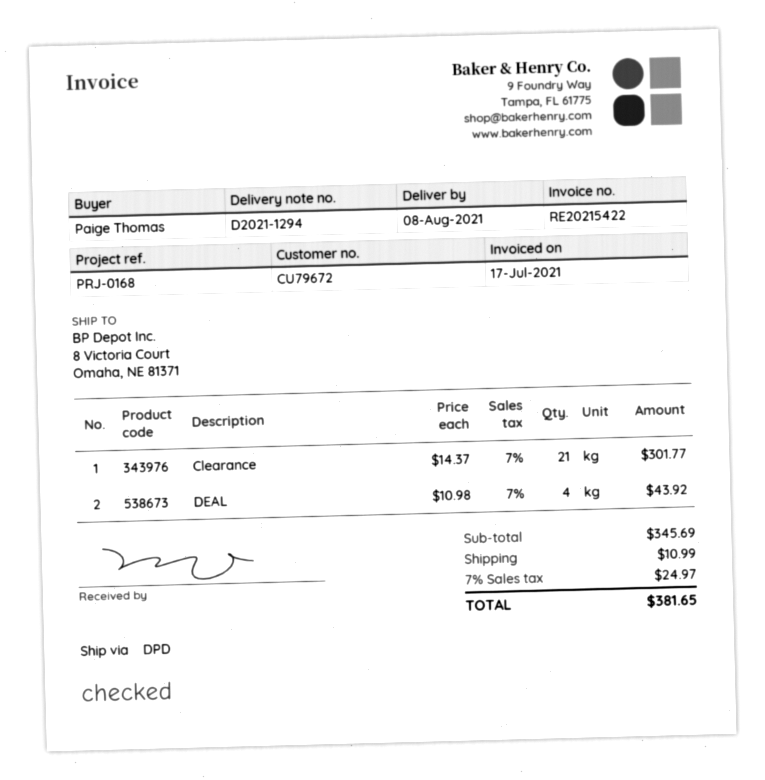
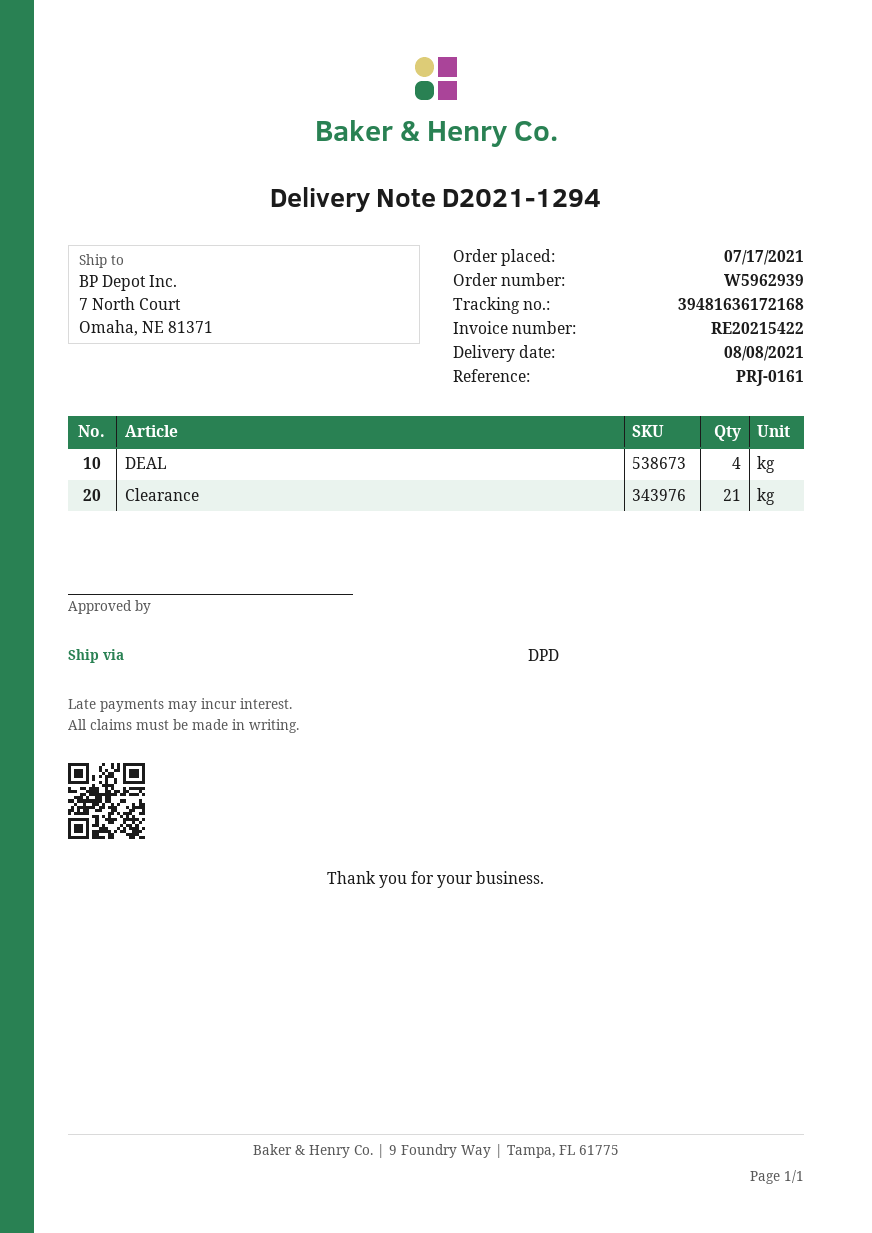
reference: PRJ-0168 -> PRJ-0161
ship to: 8 Victoria Court, Omaha, NE 81371 -> 7 North Court, Omaha, NE 81371

